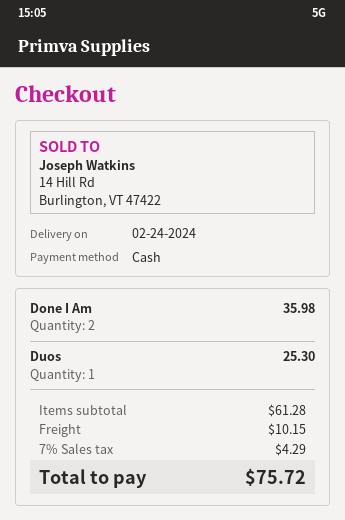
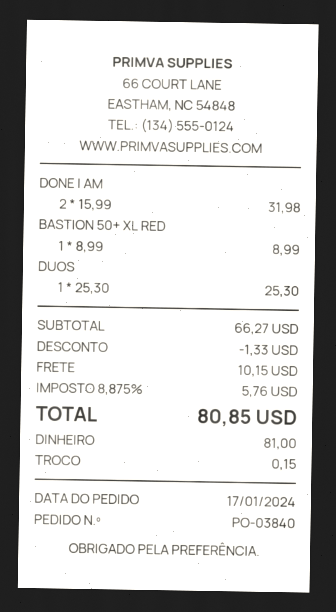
Done I Am: 2 for 35.98 -> 2 for 31.98
BASTION 50+ XL RED: none -> 1 for 8.99
subtotal: 61.28 -> 66.27
discount: none -> 1.33
tax: 7% = 4.29 -> 8.875% = 5.76
total: 75.72 -> 80.85

